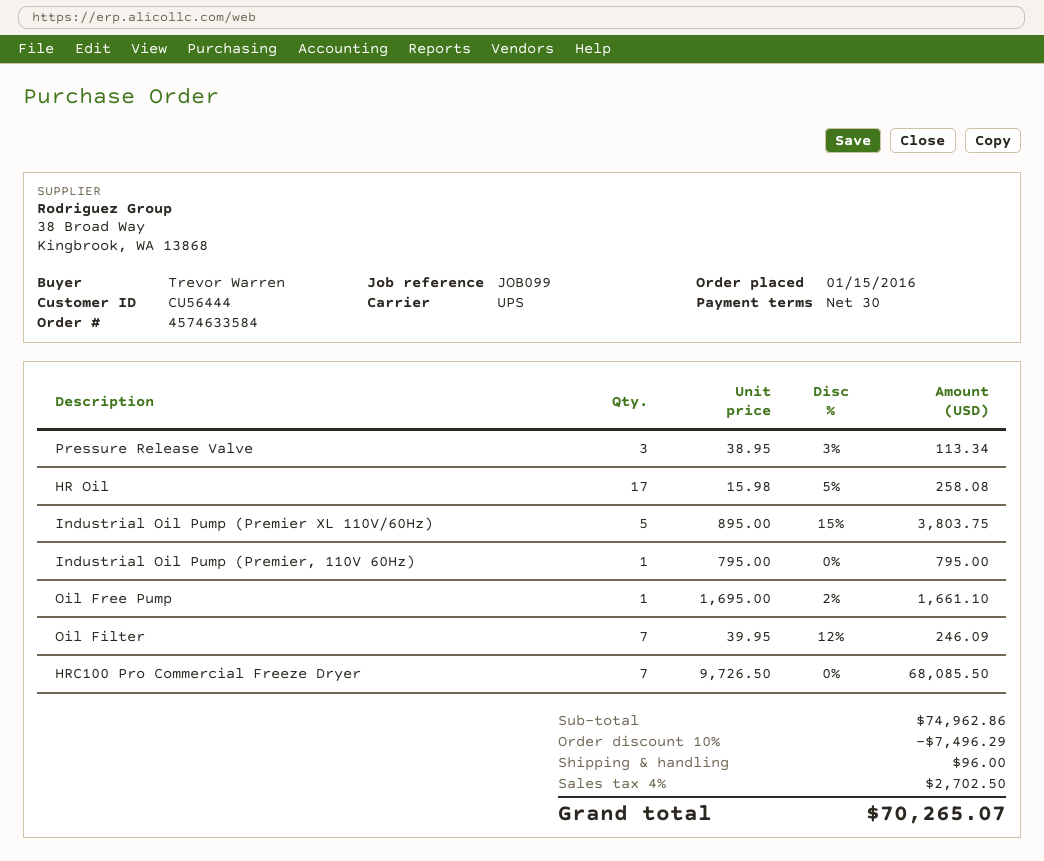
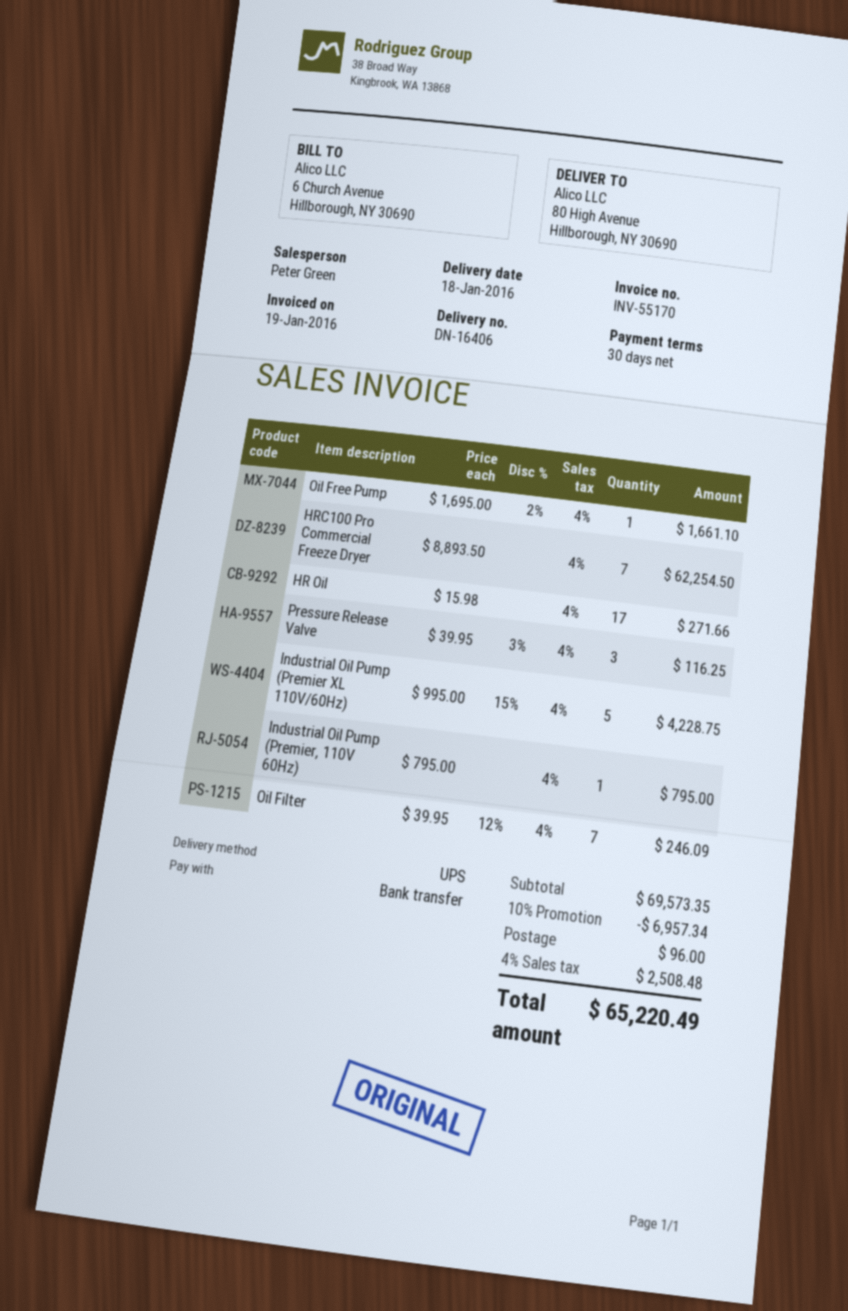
Pressure Release Valve: 3 x 38.95 - 3% = 113.34 -> 3 x 39.95 - 3% = 116.25
HR Oil: 17 x 15.98 - 5% = 258.08 -> 17 x 15.98 = 271.66
Industrial Oil Pump (Premier XL 110V/60Hz): 5 x 895.00 - 15% = 3803.75 -> 5 x 995.00 - 15% = 4228.75
HRC100 Pro Commercial Freeze Dryer: 7 x 9726.50 = 68085.50 -> 7 x 8893.50 = 62254.50
subtotal: 74962.86 -> 69573.35
discount: 10% = 7496.29 -> 10% = 6957.34
tax: 4% = 2702.50 -> 4% = 2508.48
total: 70265.07 -> 65220.49

